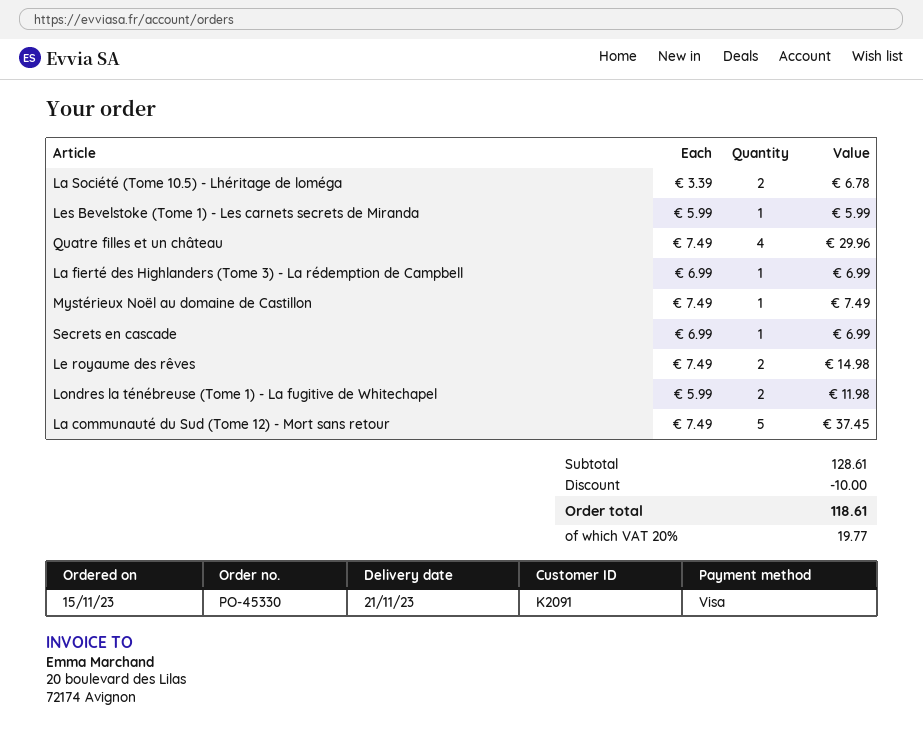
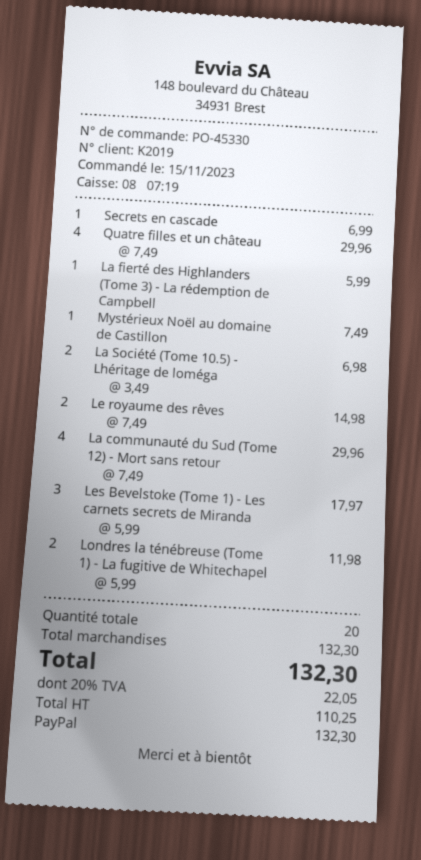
customer number: K2091 -> K2019
payment method: Visa -> PayPal
La Société (Tome 10.5) - Lhéritage de loméga: 2 x 3.39 = 6.78 -> 2 x 3.49 = 6.98
Les Bevelstoke (Tome 1) - Les carnets secrets de Miranda: 1 x 5.99 = 5.99 -> 3 x 5.99 = 17.97
La fierté des Highlanders (Tome 3) - La rédemption de Campbell: 1 x 6.99 = 6.99 -> 1 x 5.99 = 5.99
La communauté du Sud (Tome 12) - Mort sans retour: 5 x 7.49 = 37.45 -> 4 x 7.49 = 29.96
subtotal: 128.61 -> 132.30
discount: 10.00 -> none
tax: 20% = 19.77 -> 20% = 22.05
total: 118.61 -> 132.30

